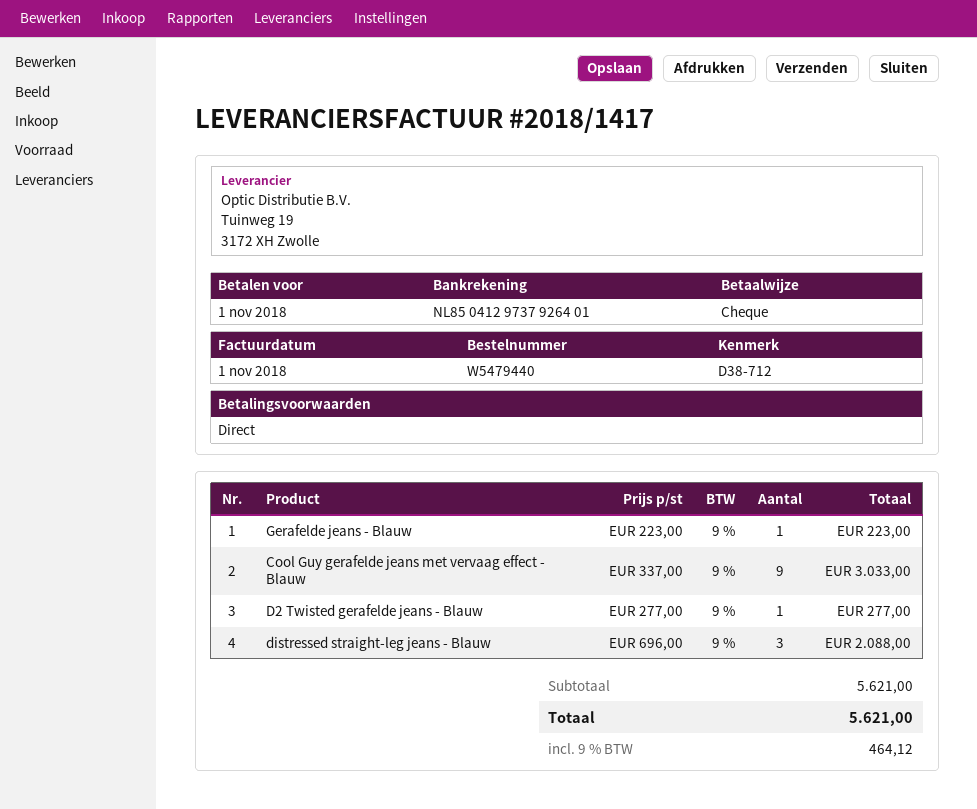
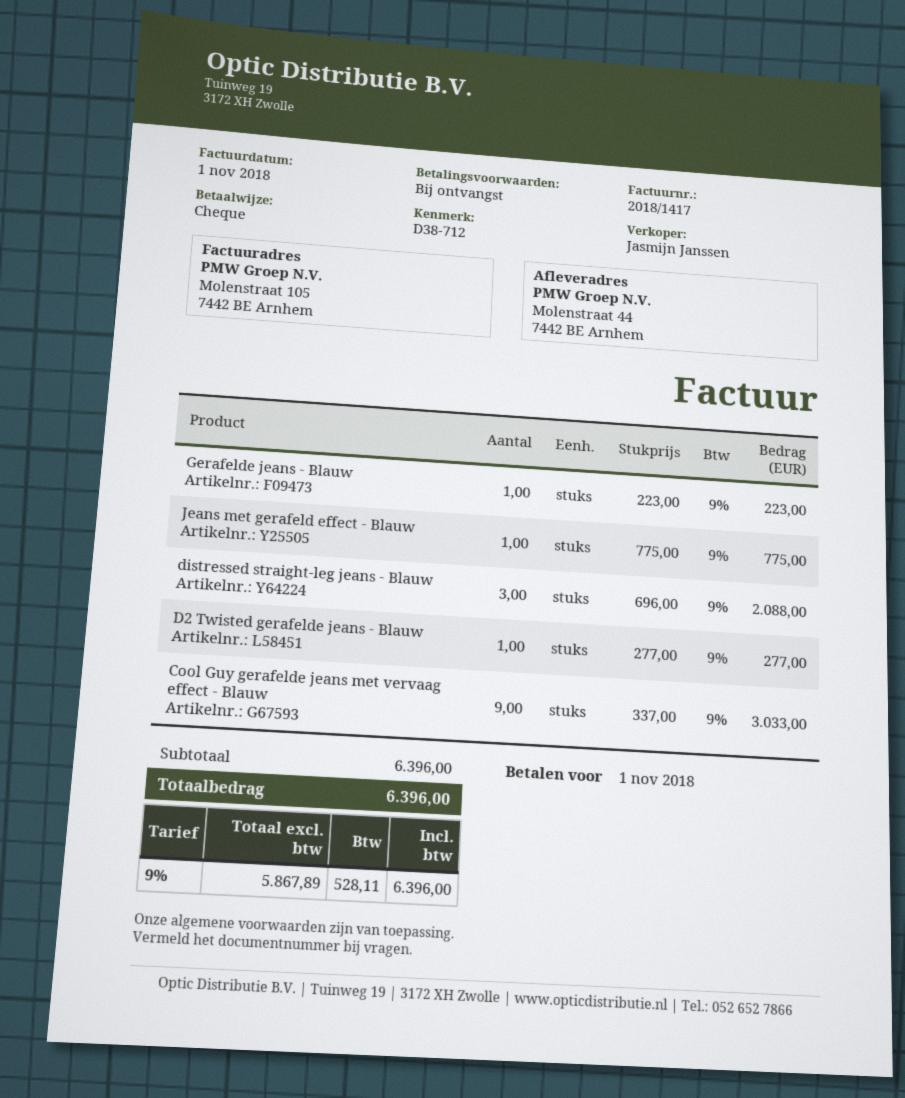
Jeans met gerafeld effect - Blauw: none -> 1 x 775.00 = 775.00
subtotal: 5621.00 -> 6396.00
tax: 9% = 464.12 -> 9% = 528.11
total: 5621.00 -> 6396.00

